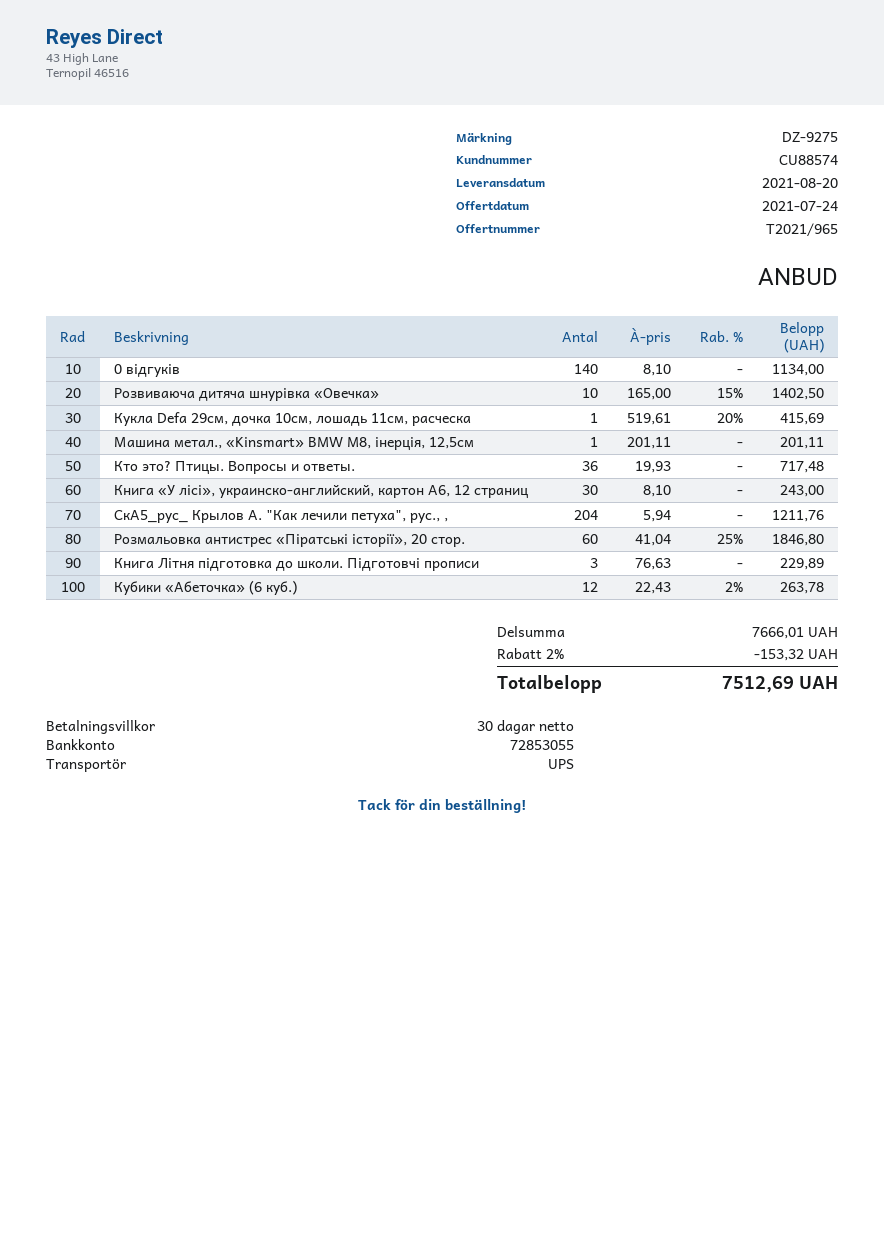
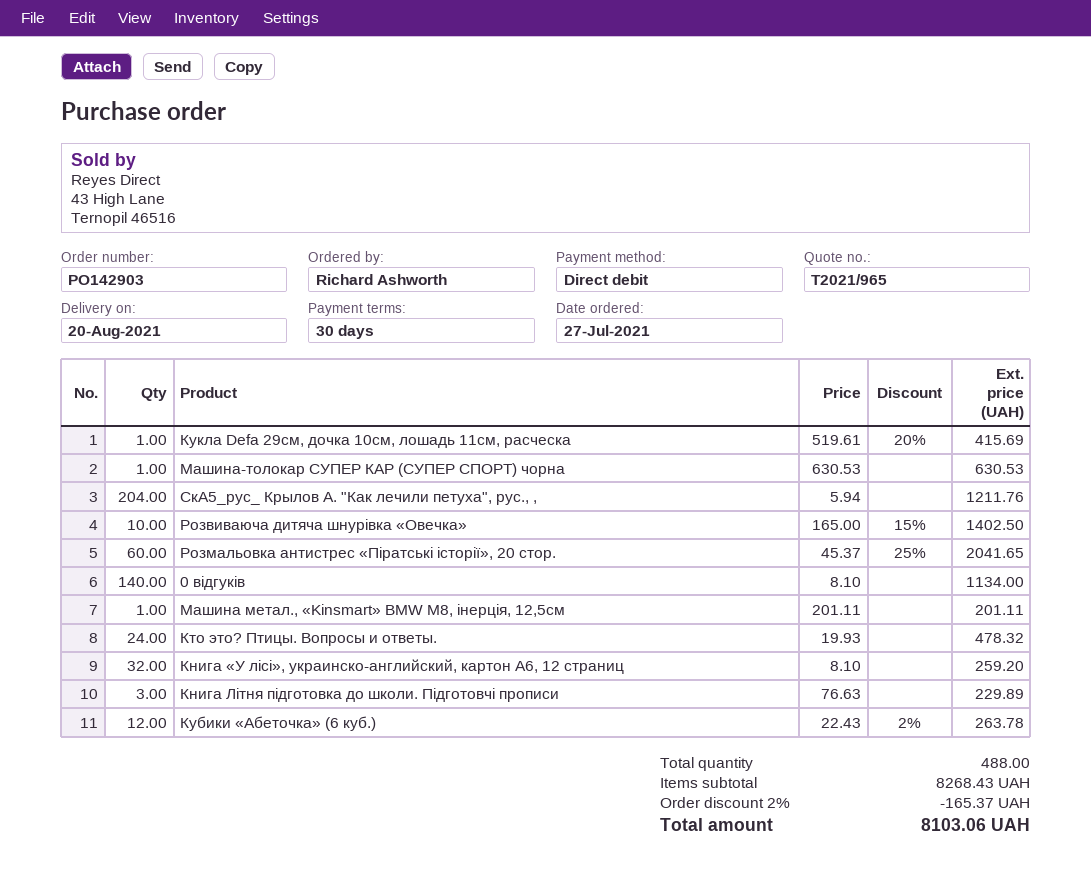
Кто это? Птицы. Вопросы и ответы.: 36 x 19.93 = 717.48 -> 24 x 19.93 = 478.32
Книга «У лісі», украинско-английский, картон А6, 12 страниц: 30 x 8.10 = 243.00 -> 32 x 8.10 = 259.20
Розмальовка антистрес «Піратські історії», 20 стор.: 60 x 41.04 - 25% = 1846.80 -> 60 x 45.37 - 25% = 2041.65
Машина-толокар СУПЕР КАР (СУПЕР СПОРТ) чорна: none -> 1 x 630.53 = 630.53
subtotal: 7666.01 -> 8268.43
discount: 2% = 153.32 -> 2% = 165.37
total: 7512.69 -> 8103.06

